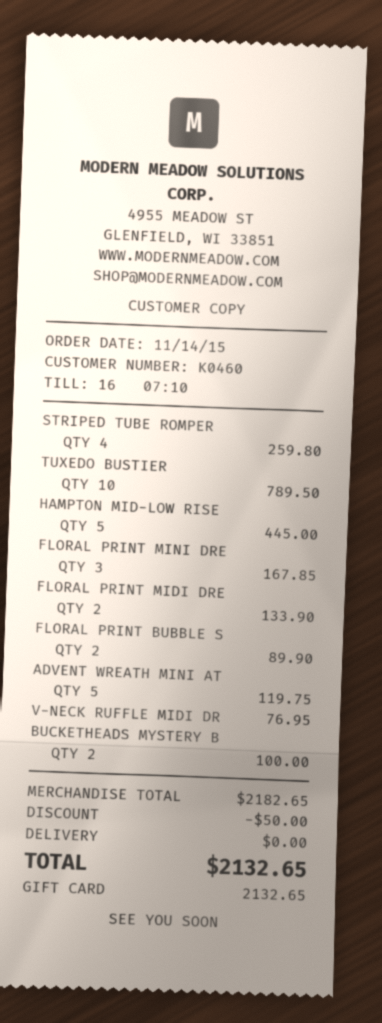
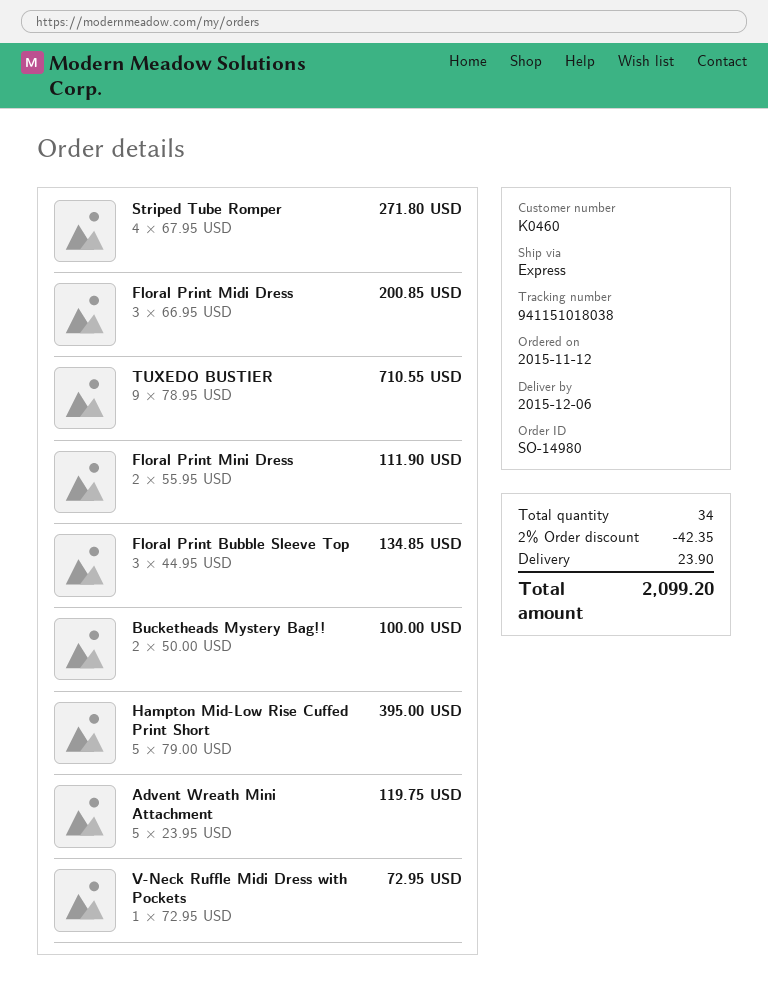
order date: 2015-11-14 -> 2015-11-12
STRIPED TUBE ROMPER: 4 for 259.80 -> 4 for 271.80
TUXEDO BUSTIER: 10 for 789.50 -> 9 for 710.55
HAMPTON MID-LOW RISE: 5 for 445.00 -> 5 for 395.00
FLORAL PRINT MINI DRE: 3 for 167.85 -> 2 for 111.90
FLORAL PRINT MIDI DRE: 2 for 133.90 -> 3 for 200.85
FLORAL PRINT BUBBLE S: 2 for 89.90 -> 3 for 134.85
V-NECK RUFFLE MIDI DR: 1 for 76.95 -> 1 for 72.95
discount: 50.00 -> 42.35
shipping: 0.00 -> 23.90
total: 2132.65 -> 2099.20

